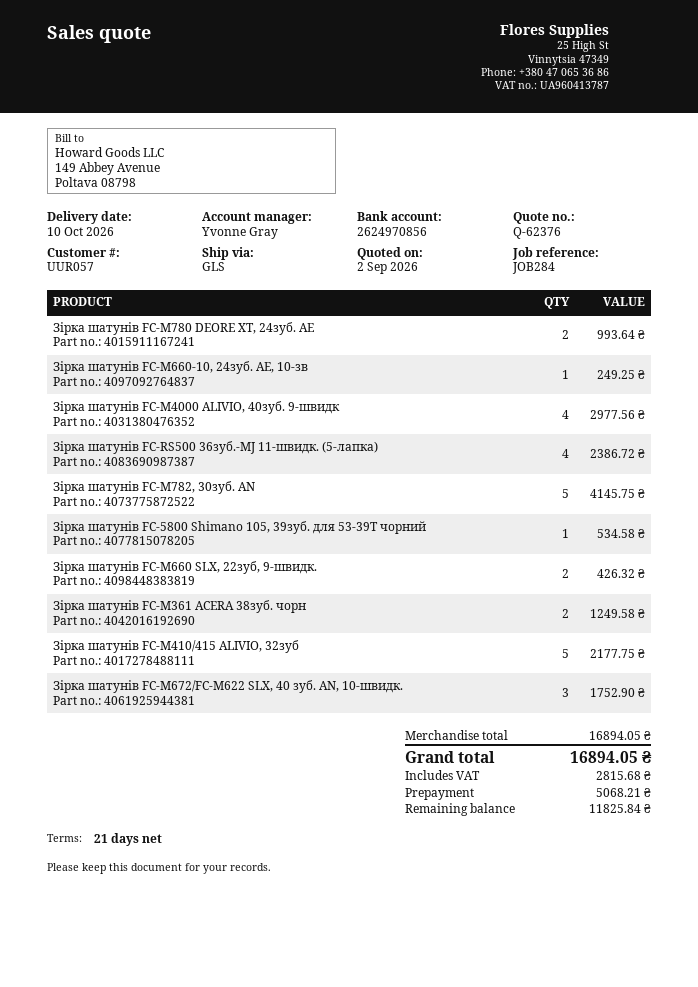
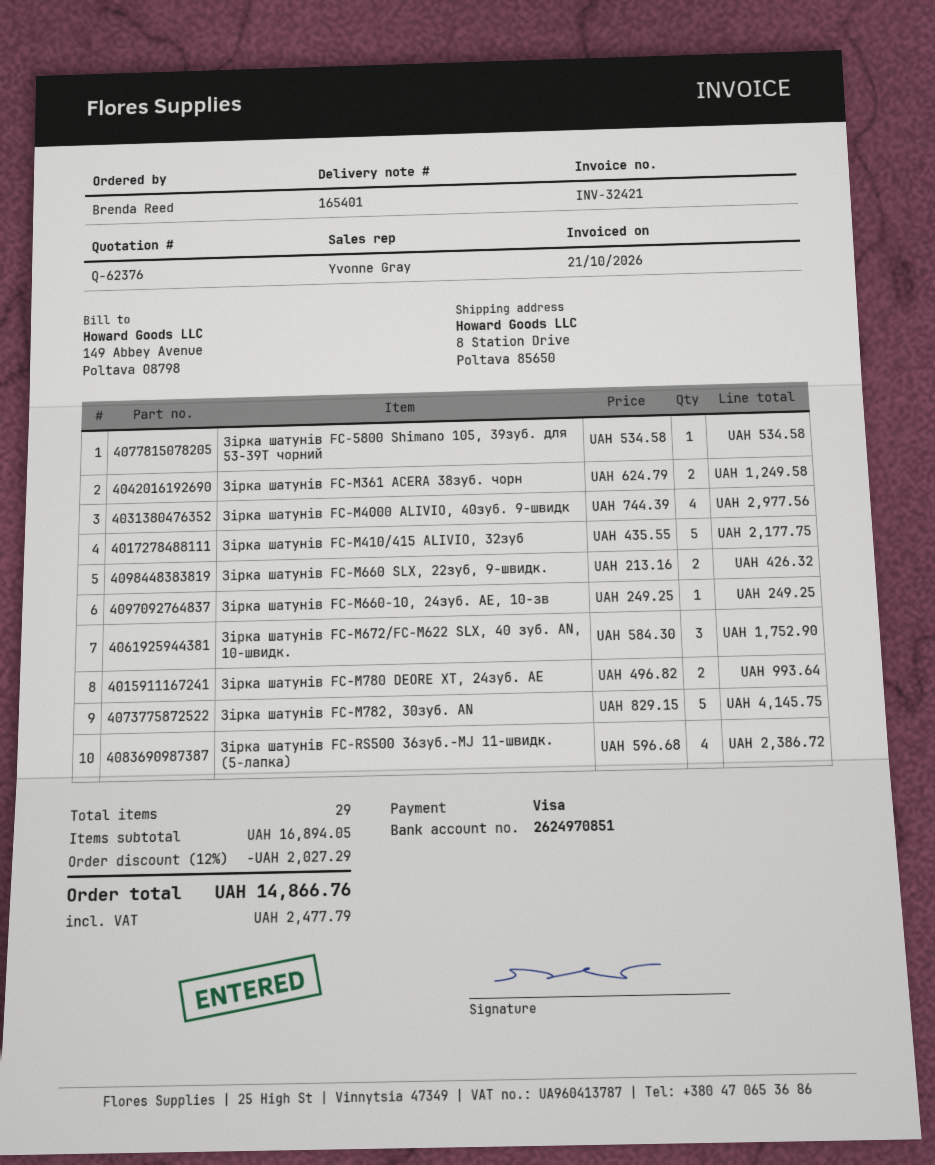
bank account: 2624970856 -> 2624970851
discount: none -> 12% = 2027.29
tax: 2815.68 -> 2477.79
total: 16894.05 -> 14866.76

